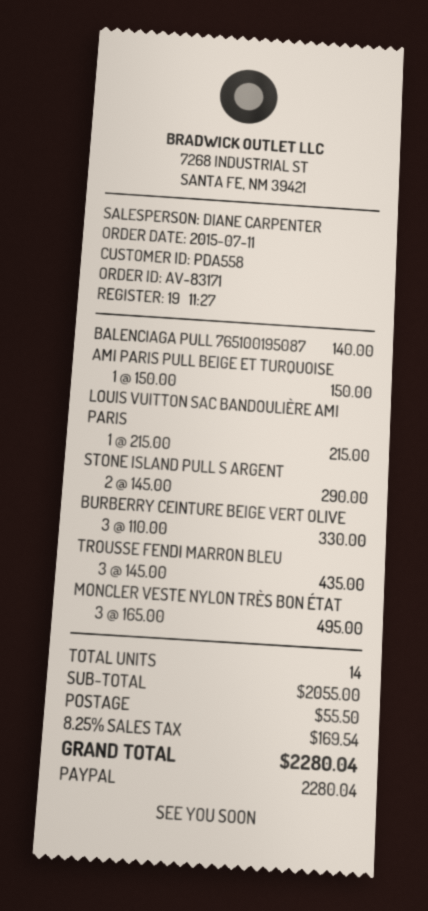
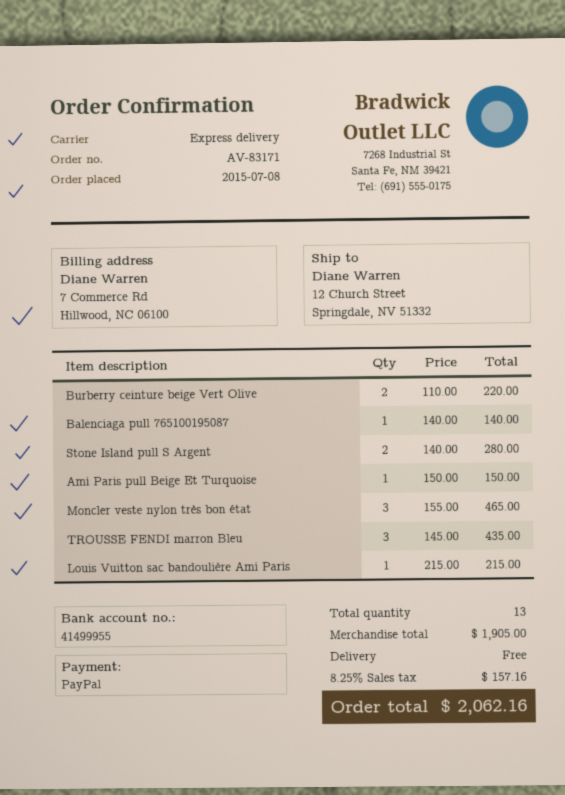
order date: 2015-07-11 -> 2015-07-08
STONE ISLAND PULL S ARGENT: 2 x 145.00 = 290.00 -> 2 x 140.00 = 280.00
BURBERRY CEINTURE BEIGE VERT OLIVE: 3 x 110.00 = 330.00 -> 2 x 110.00 = 220.00
MONCLER VESTE NYLON TRÈS BON ÉTAT: 3 x 165.00 = 495.00 -> 3 x 155.00 = 465.00
total quantity: 14 -> 13
subtotal: 2055.00 -> 1905.00
shipping: 55.50 -> 0.00
tax: 8.25% = 169.54 -> 8.25% = 157.16
total: 2280.04 -> 2062.16

